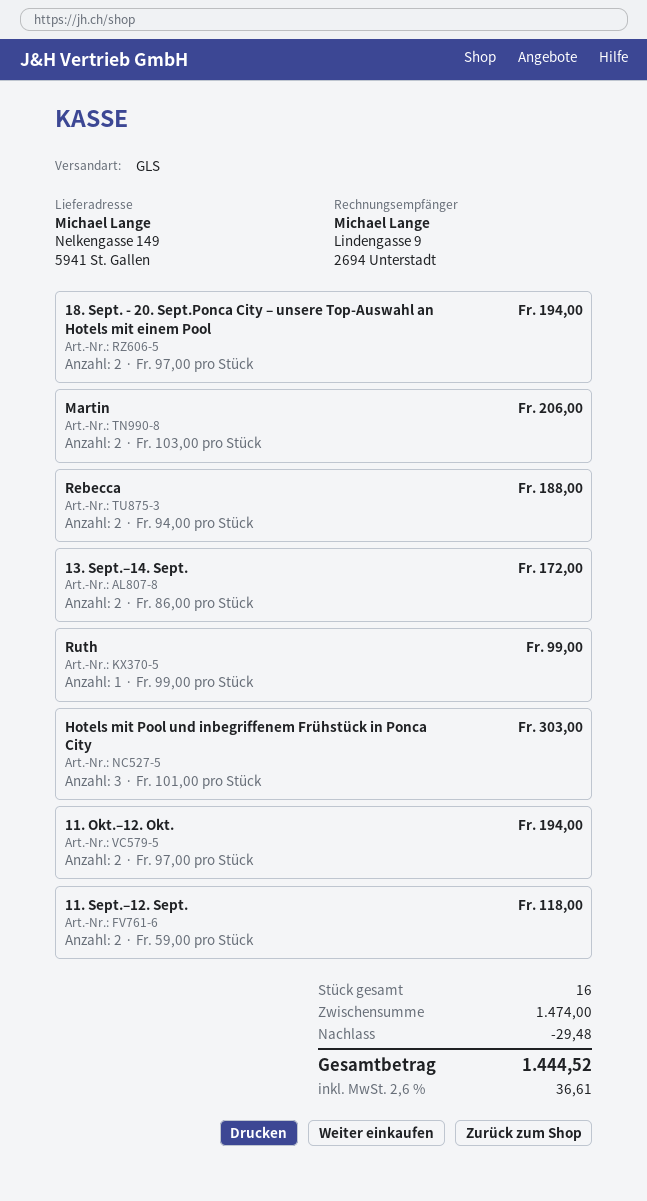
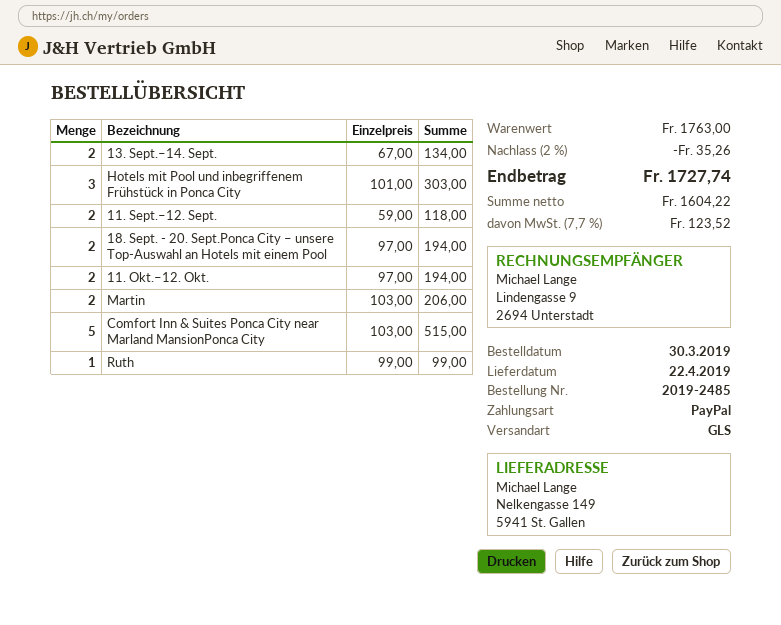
Rebecca: 2 x 94.00 = 188.00 -> none
13. Sept.–14. Sept.: 2 x 86.00 = 172.00 -> 2 x 67.00 = 134.00
Comfort Inn & Suites Ponca City near Marland MansionPonca City: none -> 5 x 103.00 = 515.00
subtotal: 1474.00 -> 1763.00
discount: 29.48 -> 35.26
tax: 2.6% = 36.61 -> 7.7% = 123.52
total: 1444.52 -> 1727.74

